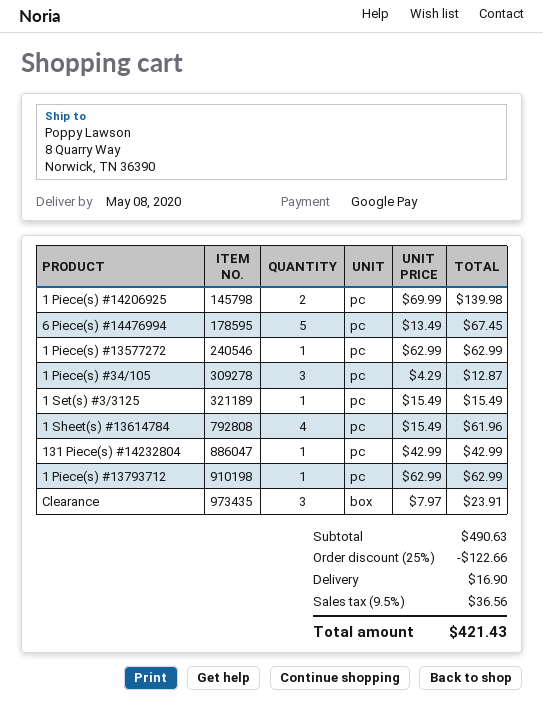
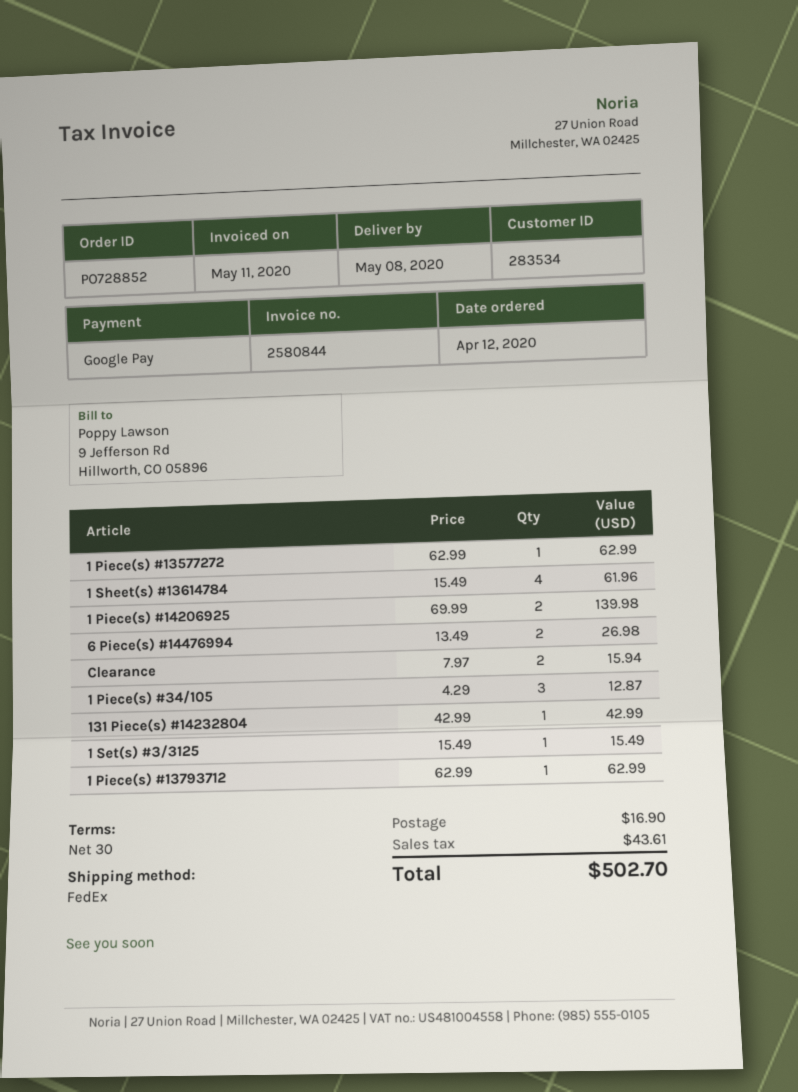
6 Piece(s) #14476994: 5 x 13.49 = 67.45 -> 2 x 13.49 = 26.98
Clearance: 3 x 7.97 = 23.91 -> 2 x 7.97 = 15.94
discount: 25% = 122.66 -> none
tax: 36.56 -> 43.61
total: 421.43 -> 502.70

